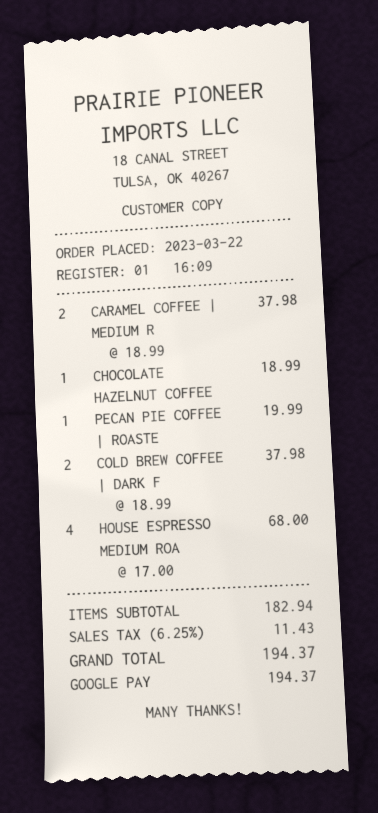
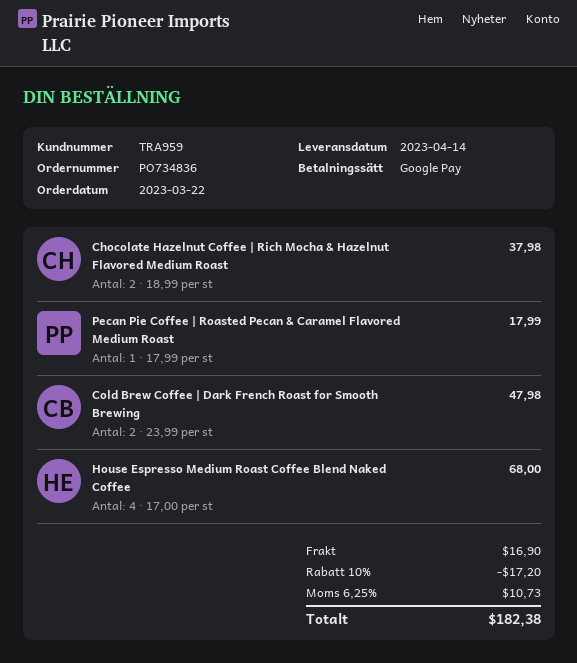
CARAMEL COFFEE | MEDIUM R: 2 x 18.99 = 37.98 -> none
CHOCOLATE HAZELNUT COFFEE: 1 x 18.99 = 18.99 -> 2 x 18.99 = 37.98
PECAN PIE COFFEE | ROASTE: 1 x 19.99 = 19.99 -> 1 x 17.99 = 17.99
COLD BREW COFFEE | DARK F: 2 x 18.99 = 37.98 -> 2 x 23.99 = 47.98
discount: none -> 10% = 17.20
shipping: none -> 16.90
tax: 6.25% = 11.43 -> 6.25% = 10.73
total: 194.37 -> 182.38

